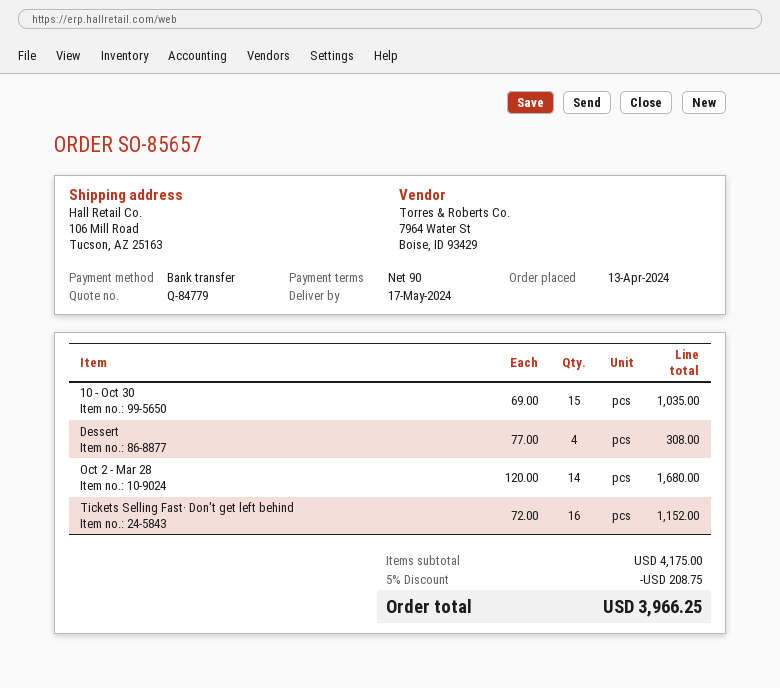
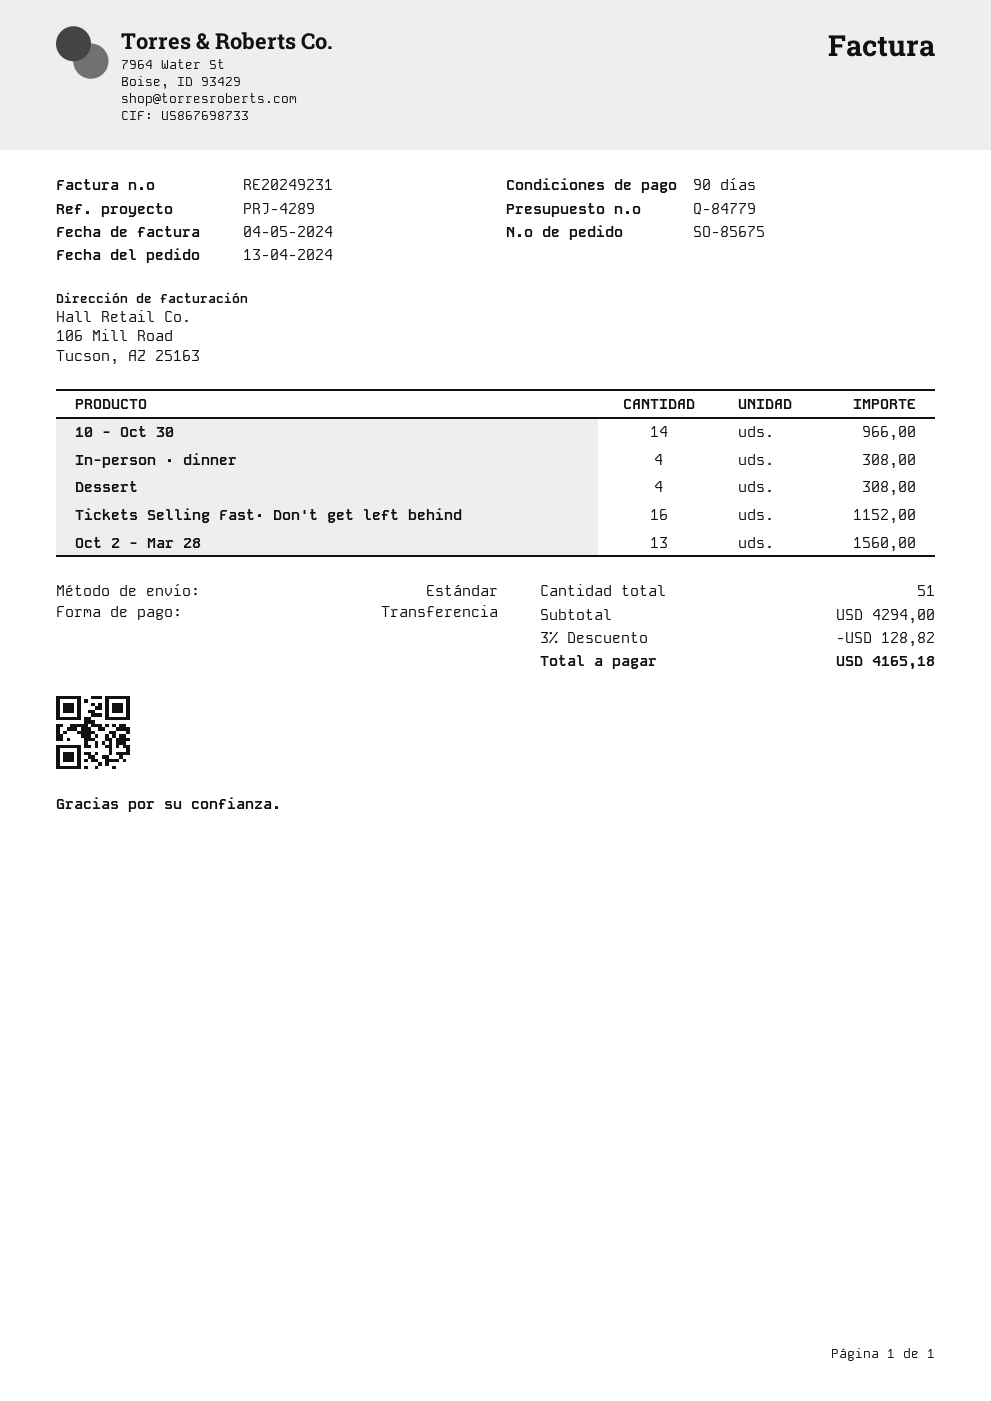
order number: SO-85657 -> SO-85675
10 - Oct 30: 15 for 1035.00 -> 14 for 966.00
Oct 2 - Mar 28: 14 for 1680.00 -> 13 for 1560.00
In-person · dinner: none -> 4 for 308.00
subtotal: 4175.00 -> 4294.00
discount: 5% = 208.75 -> 3% = 128.82
total: 3966.25 -> 4165.18

